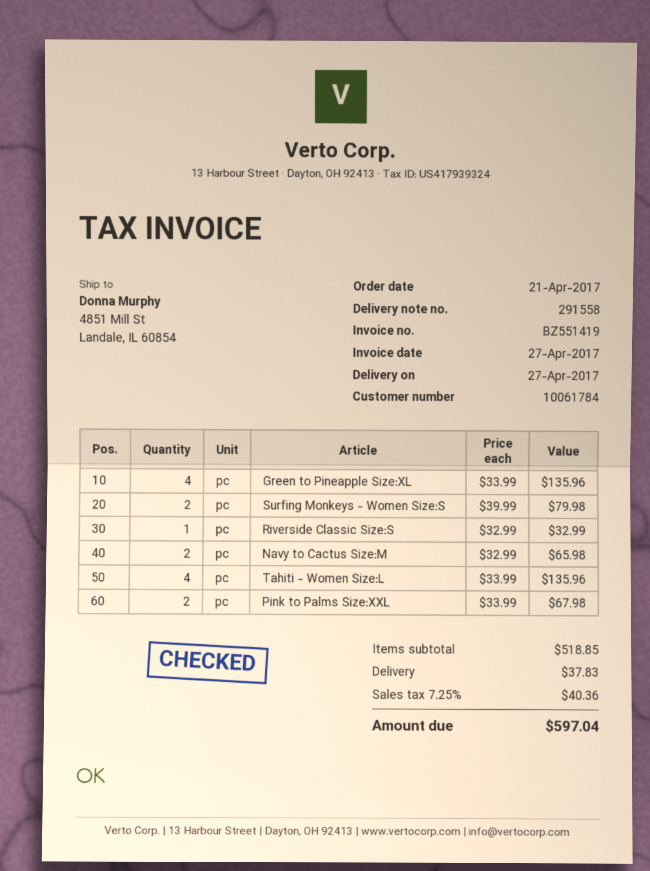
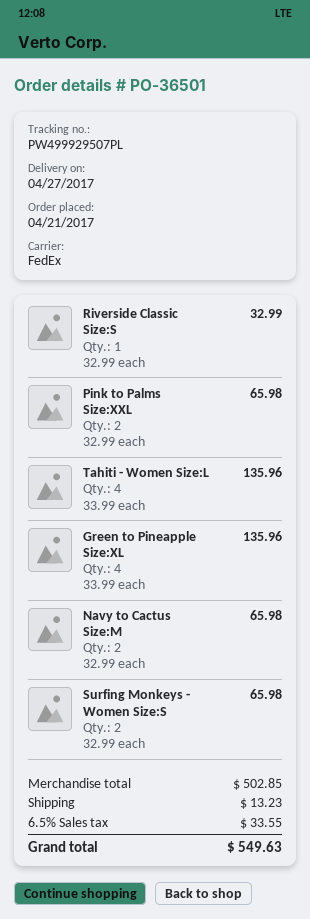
Surfing Monkeys - Women Size:S: 2 x 39.99 = 79.98 -> 2 x 32.99 = 65.98
Pink to Palms Size:XXL: 2 x 33.99 = 67.98 -> 2 x 32.99 = 65.98
subtotal: 518.85 -> 502.85
shipping: 37.83 -> 13.23
tax: 7.25% = 40.36 -> 6.5% = 33.55
total: 597.04 -> 549.63

